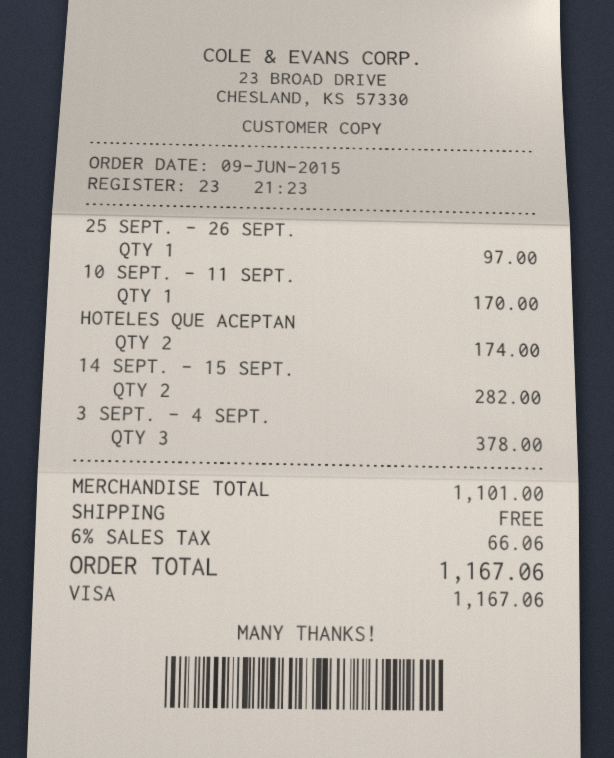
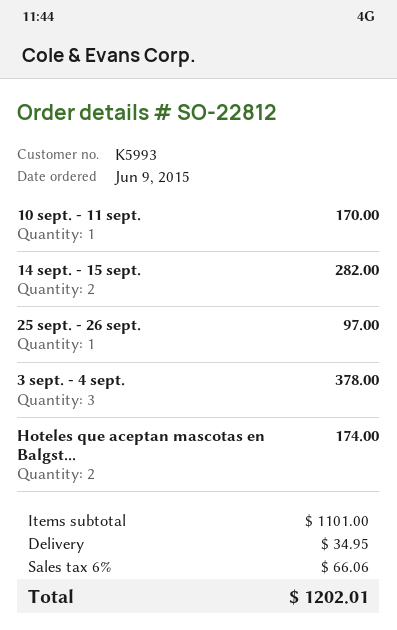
shipping: 0.00 -> 34.95
total: 1167.06 -> 1202.01

